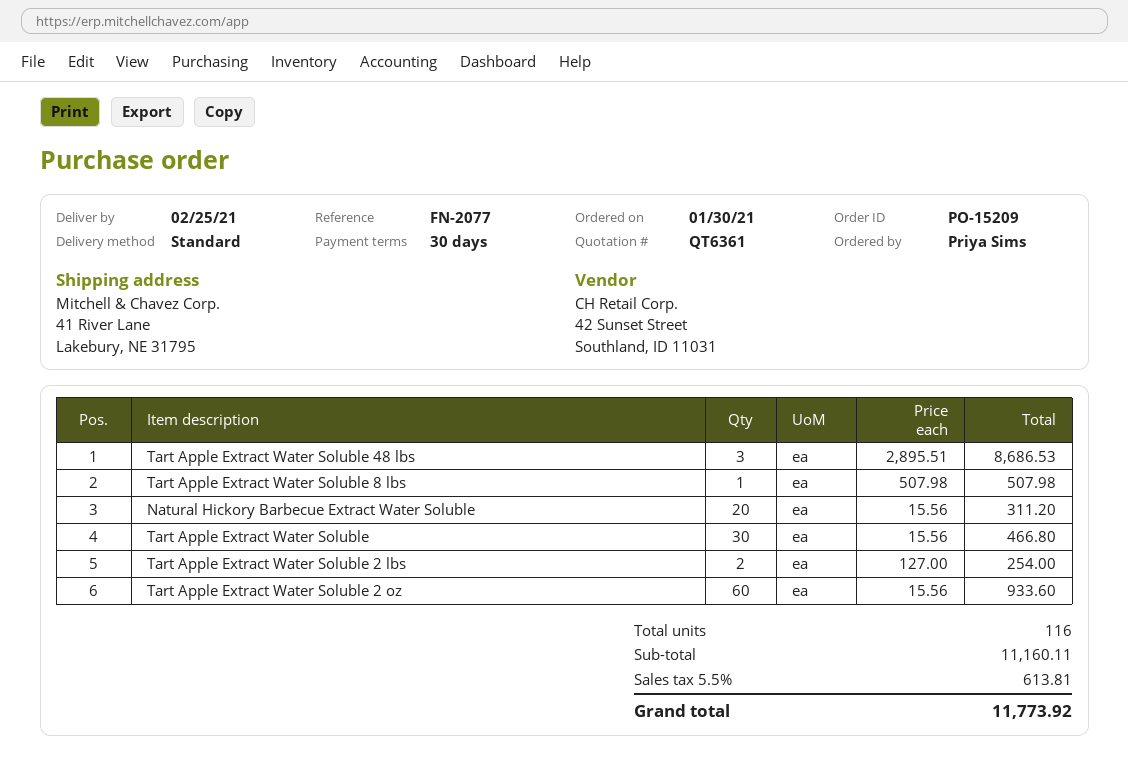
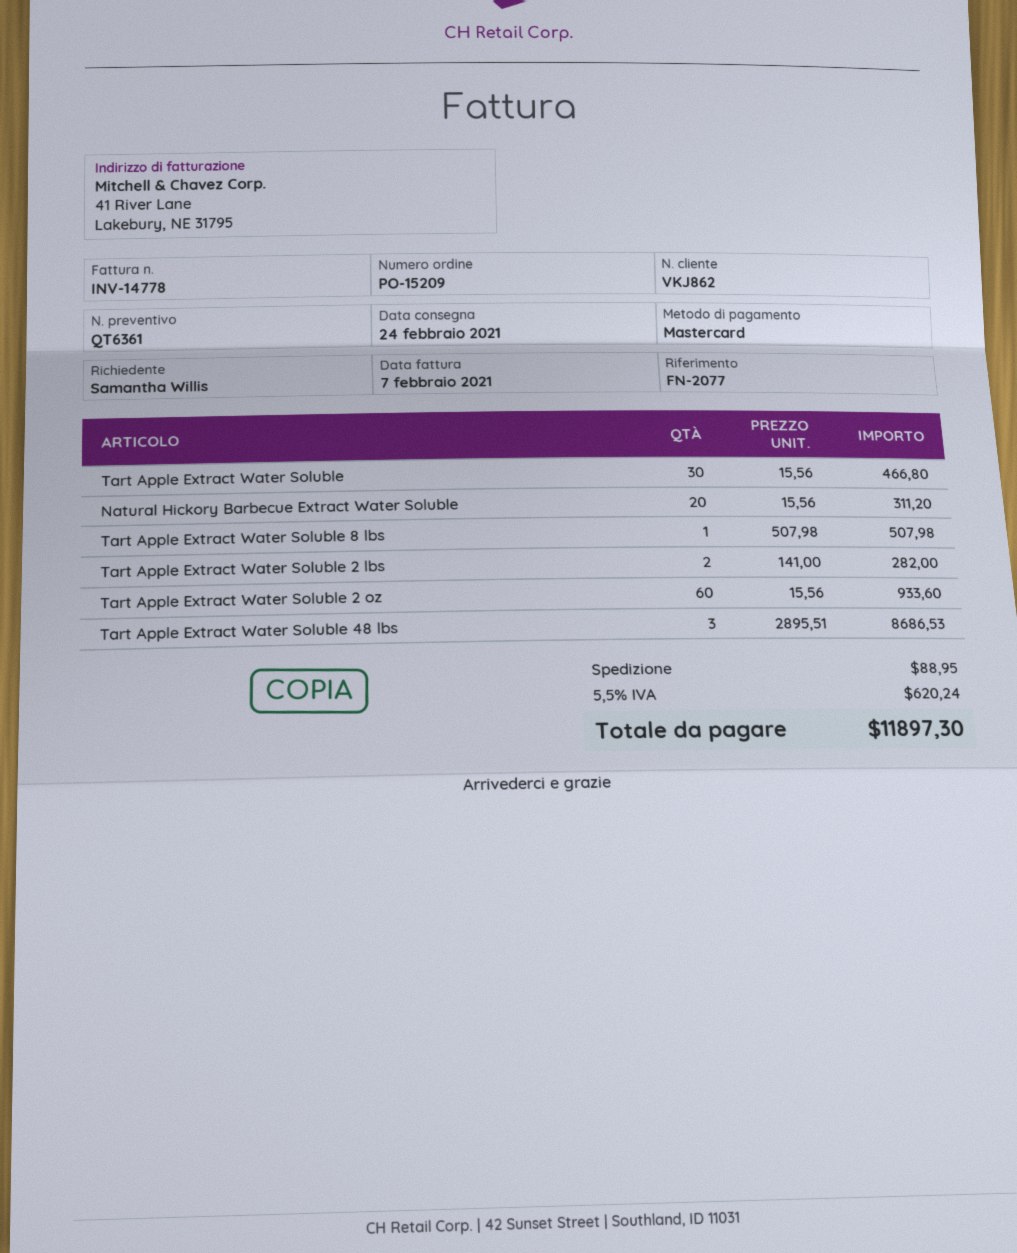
delivery date: 2021-02-25 -> 2021-02-24
ordered by: Priya Sims -> Samantha Willis
Tart Apple Extract Water Soluble 2 lbs: 2 x 127.00 = 254.00 -> 2 x 141.00 = 282.00
shipping: none -> 88.95
tax: 5.5% = 613.81 -> 5.5% = 620.24
total: 11773.92 -> 11897.30

